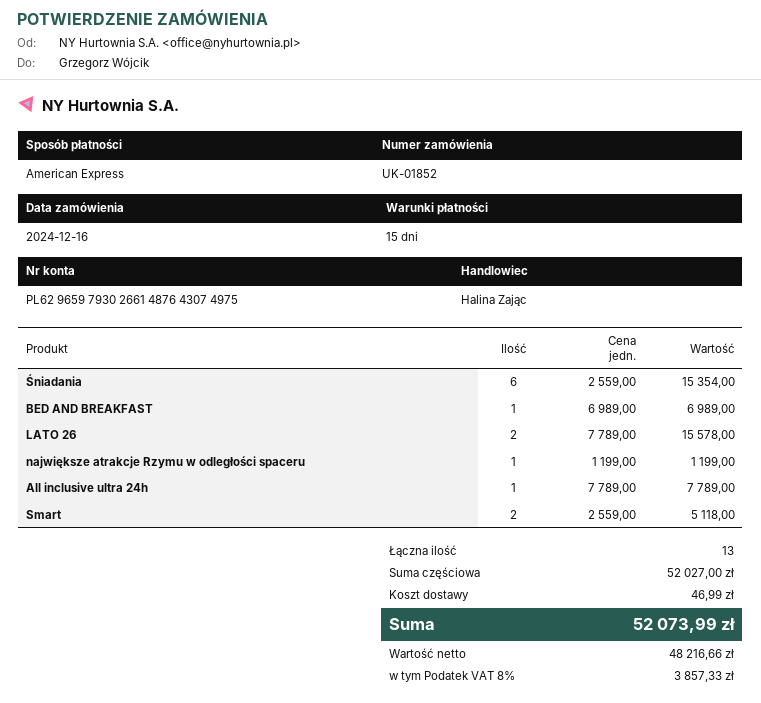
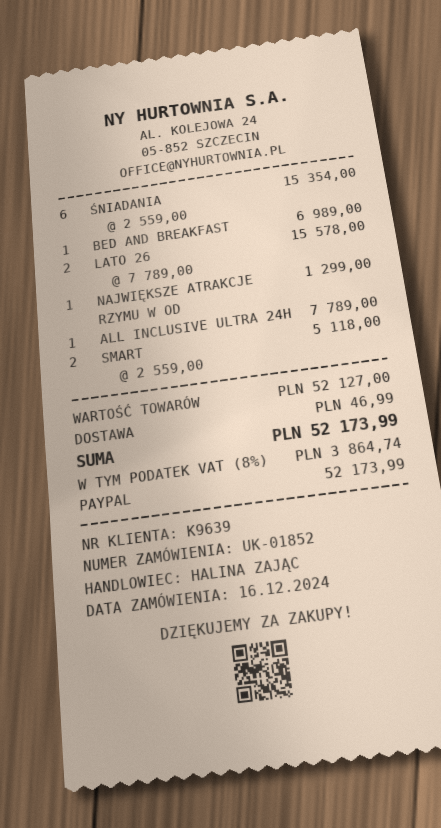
payment method: American Express -> PayPal
największe atrakcje Rzymu w odległości spaceru: 1 x 1199.00 = 1199.00 -> 1 x 1299.00 = 1299.00
subtotal: 52027.00 -> 52127.00
tax: 8% = 3857.33 -> 8% = 3864.74
total: 52073.99 -> 52173.99

